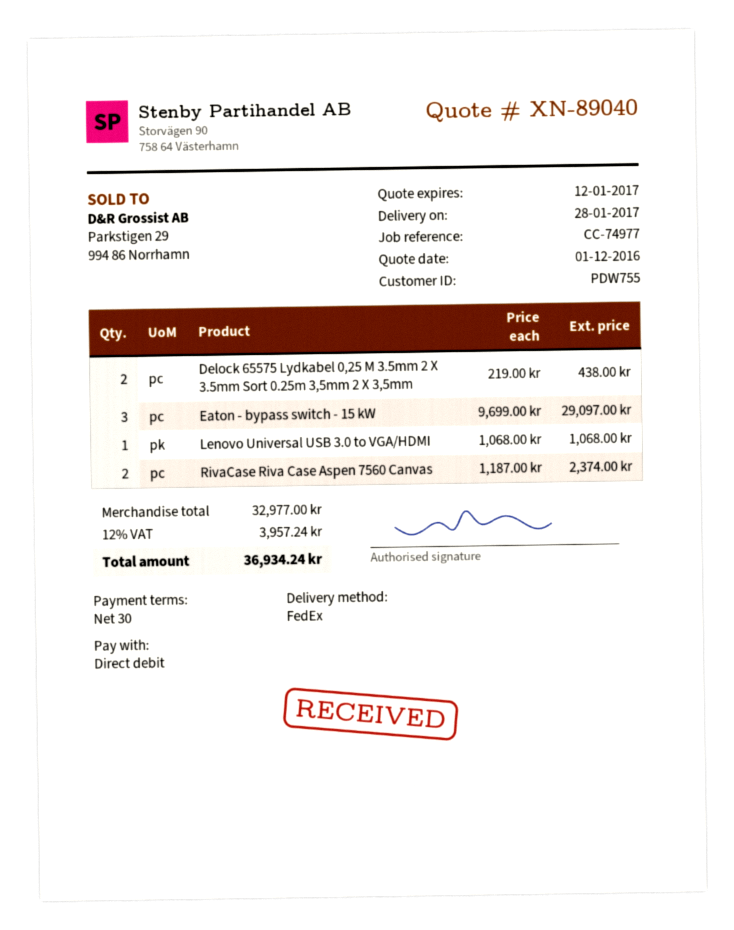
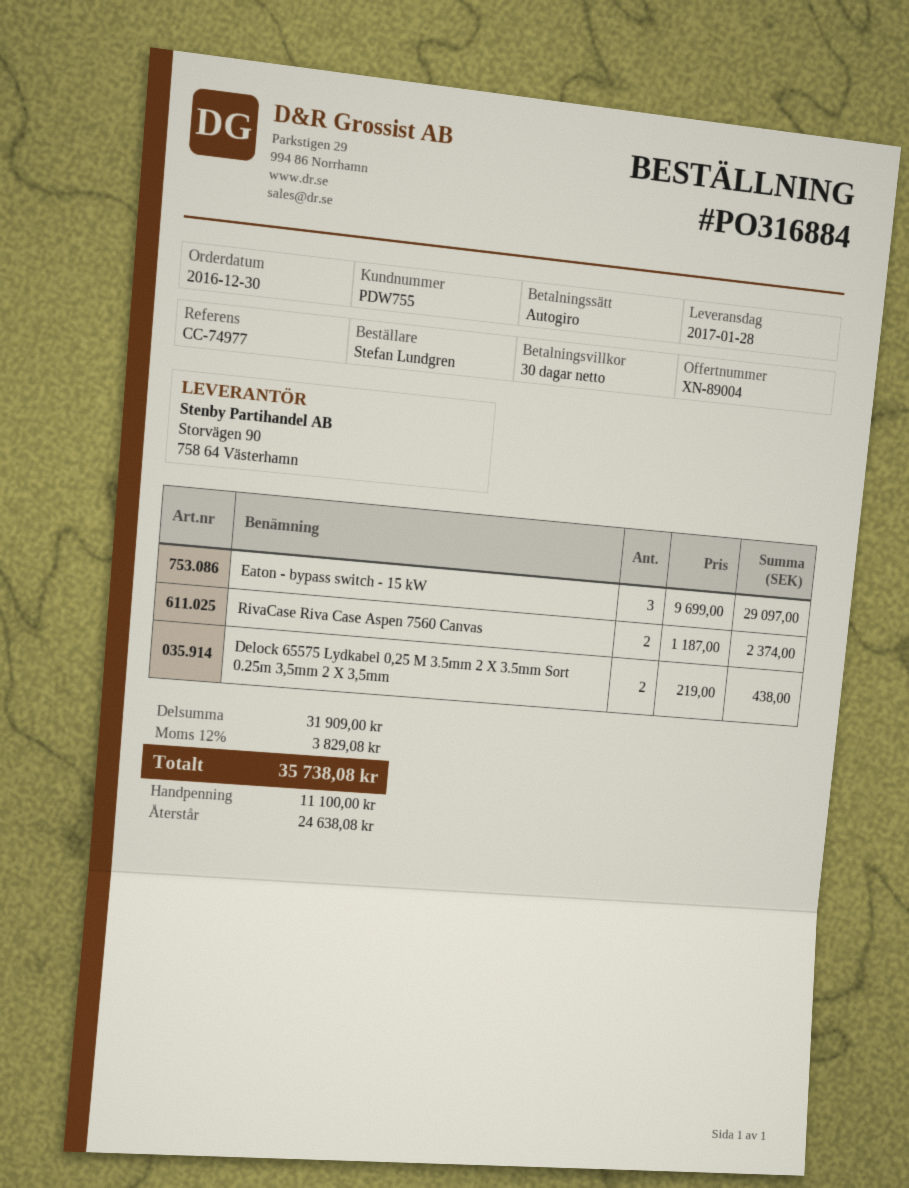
quote number: XN-89040 -> XN-89004
Lenovo Universal USB 3.0 to VGA/HDMI: 1 x 1068.00 = 1068.00 -> none
subtotal: 32977.00 -> 31909.00
tax: 12% = 3957.24 -> 12% = 3829.08
total: 36934.24 -> 35738.08

